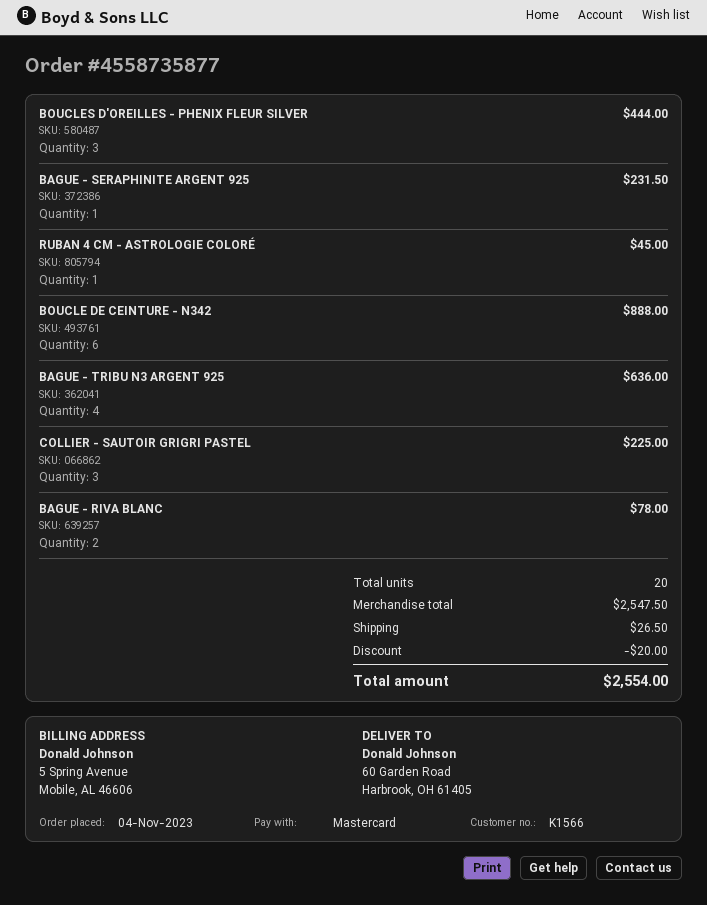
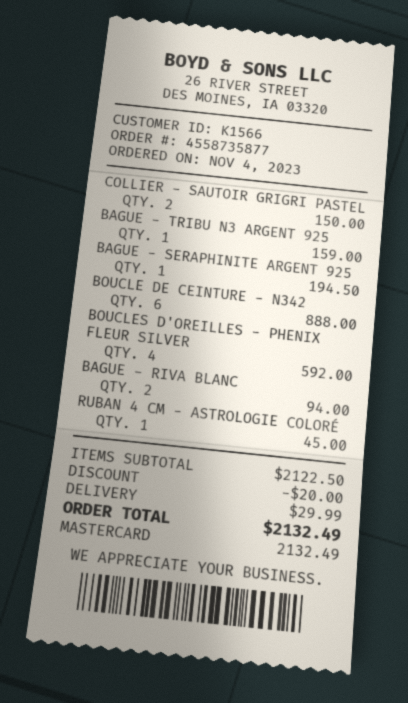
BOUCLES D'OREILLES - PHENIX FLEUR SILVER: 3 for 444.00 -> 4 for 592.00
BAGUE - SERAPHINITE ARGENT 925: 1 for 231.50 -> 1 for 194.50
BAGUE - TRIBU N3 ARGENT 925: 4 for 636.00 -> 1 for 159.00
COLLIER - SAUTOIR GRIGRI PASTEL: 3 for 225.00 -> 2 for 150.00
BAGUE - RIVA BLANC: 2 for 78.00 -> 2 for 94.00
subtotal: 2547.50 -> 2122.50
shipping: 26.50 -> 29.99
total: 2554.00 -> 2132.49

